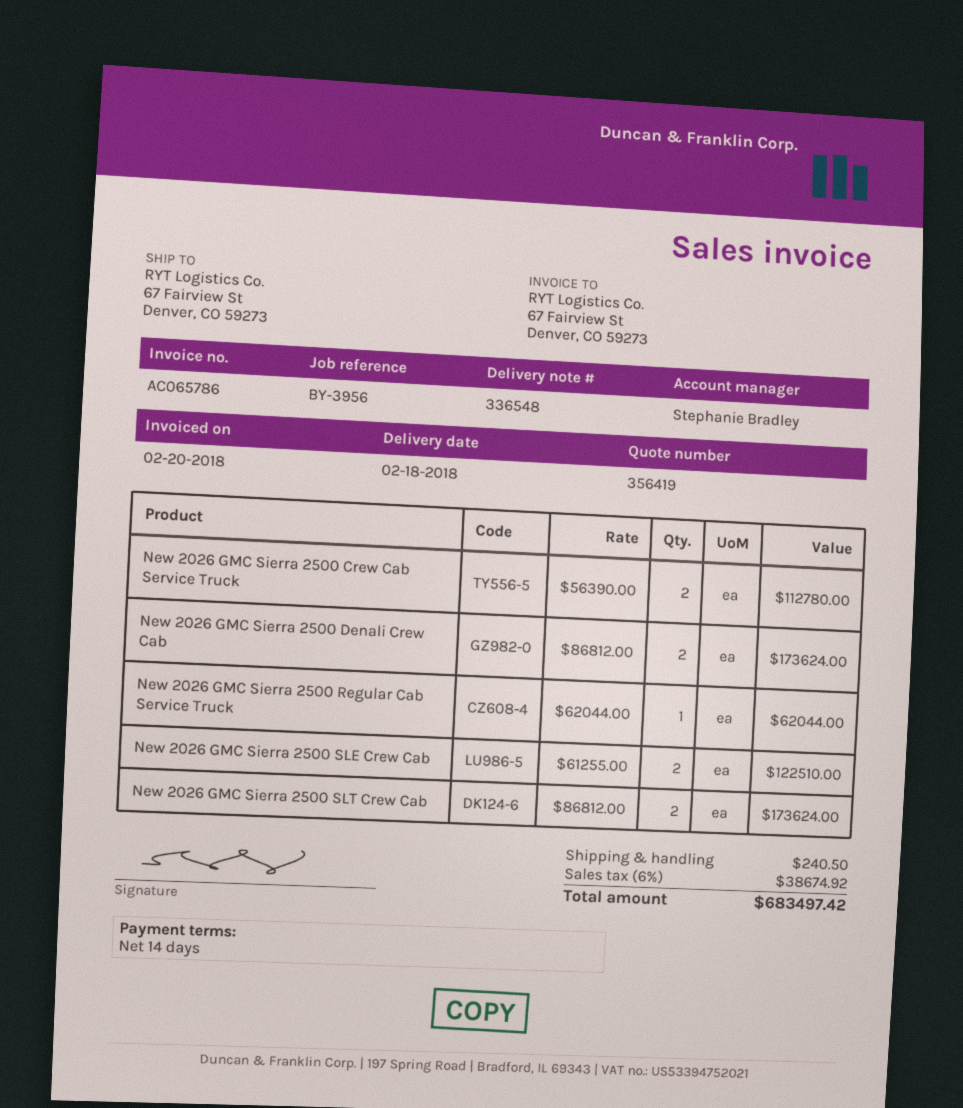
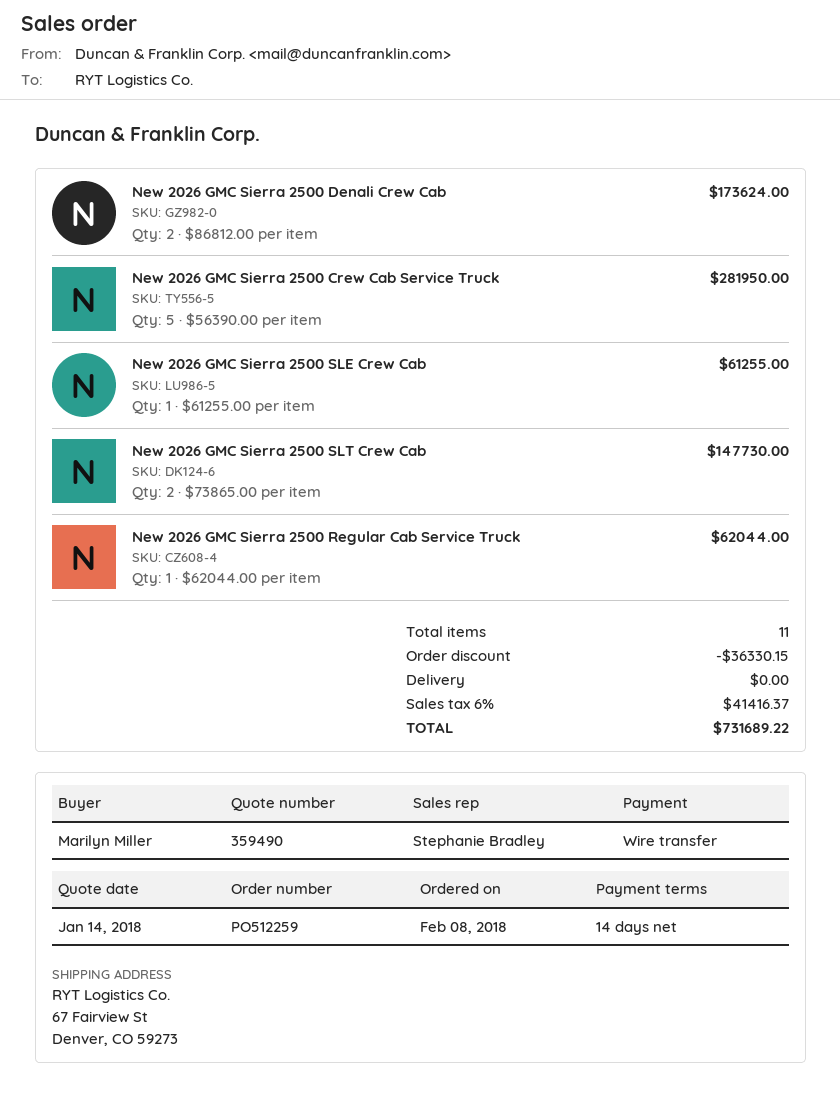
quote number: 356419 -> 359490
New 2026 GMC Sierra 2500 Crew Cab Service Truck: 2 x 56390.00 = 112780.00 -> 5 x 56390.00 = 281950.00
New 2026 GMC Sierra 2500 SLE Crew Cab: 2 x 61255.00 = 122510.00 -> 1 x 61255.00 = 61255.00
New 2026 GMC Sierra 2500 SLT Crew Cab: 2 x 86812.00 = 173624.00 -> 2 x 73865.00 = 147730.00
discount: none -> 36330.15
shipping: 240.50 -> 0.00
tax: 6% = 38674.92 -> 6% = 41416.37
total: 683497.42 -> 731689.22

